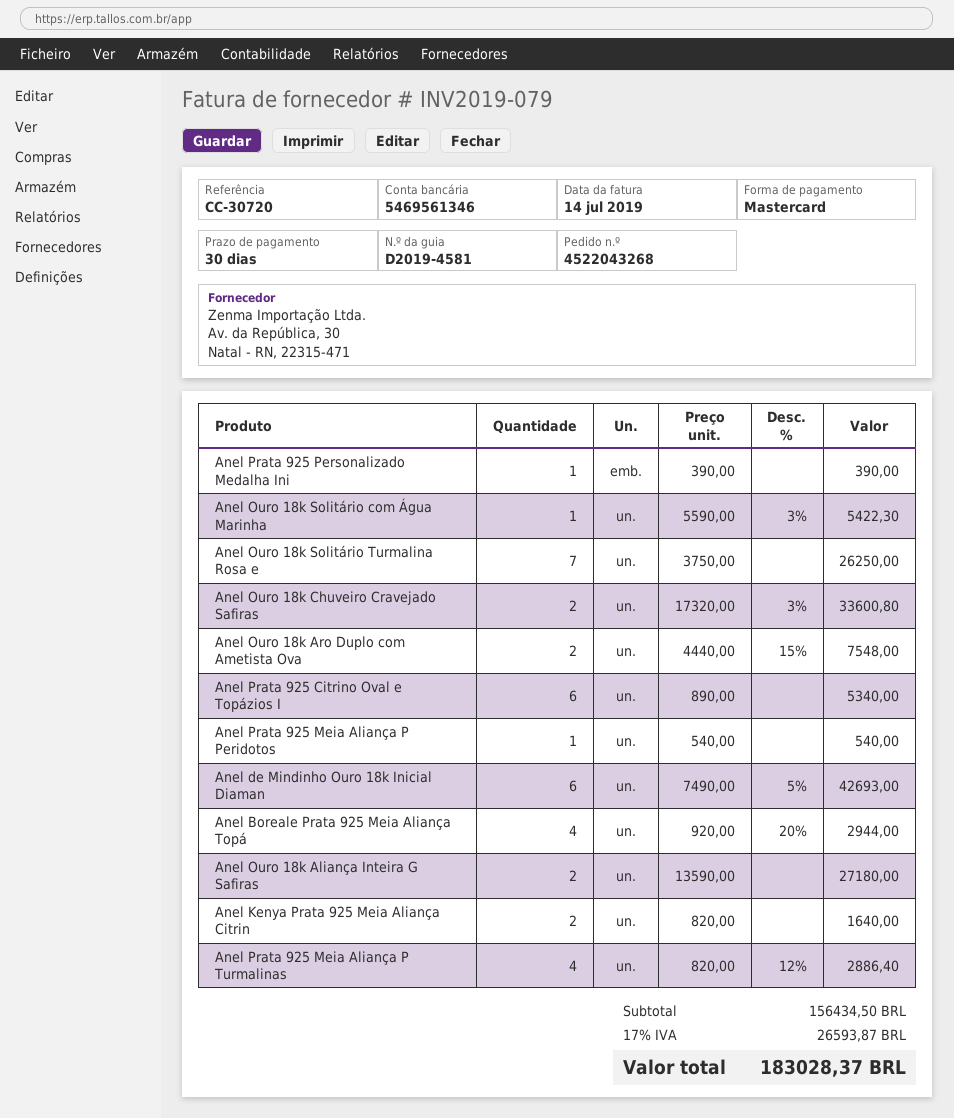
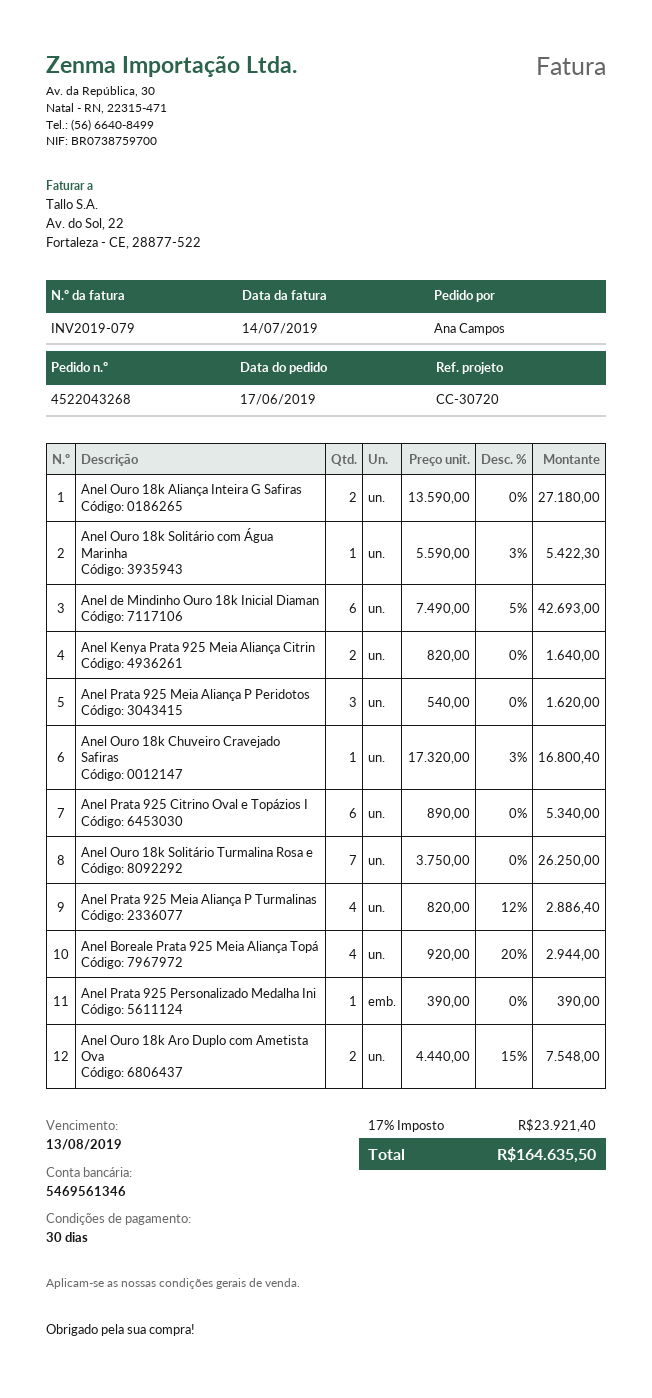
Anel Ouro 18k Chuveiro Cravejado Safiras: 2 x 17320.00 - 3% = 33600.80 -> 1 x 17320.00 - 3% = 16800.40
Anel Prata 925 Meia Aliança P Peridotos: 1 x 540.00 = 540.00 -> 3 x 540.00 = 1620.00
tax: 17% = 26593.87 -> 17% = 23921.40
total: 183028.37 -> 164635.50

